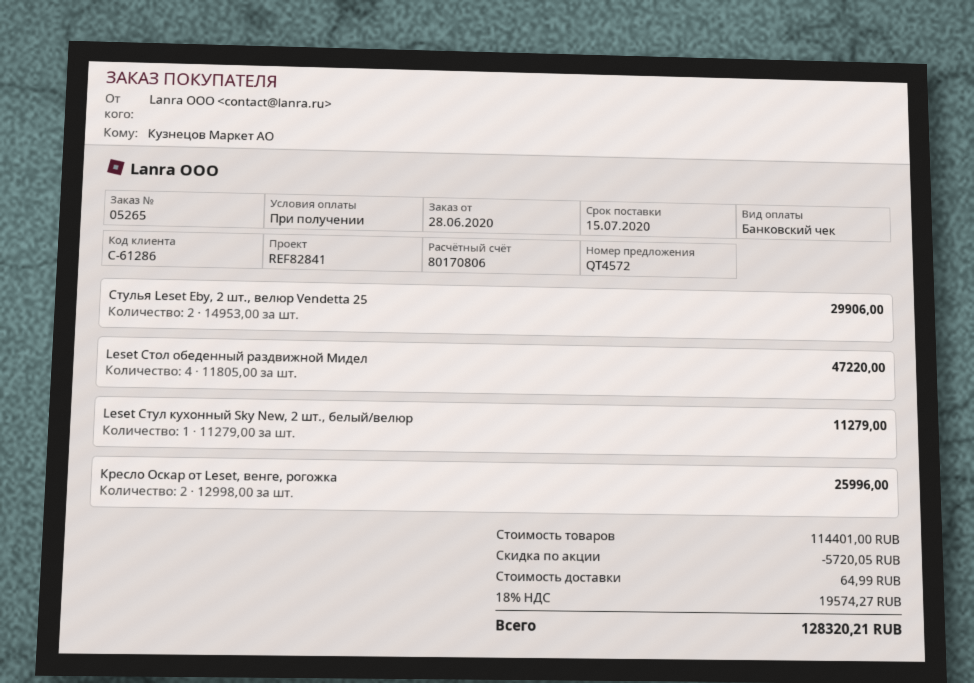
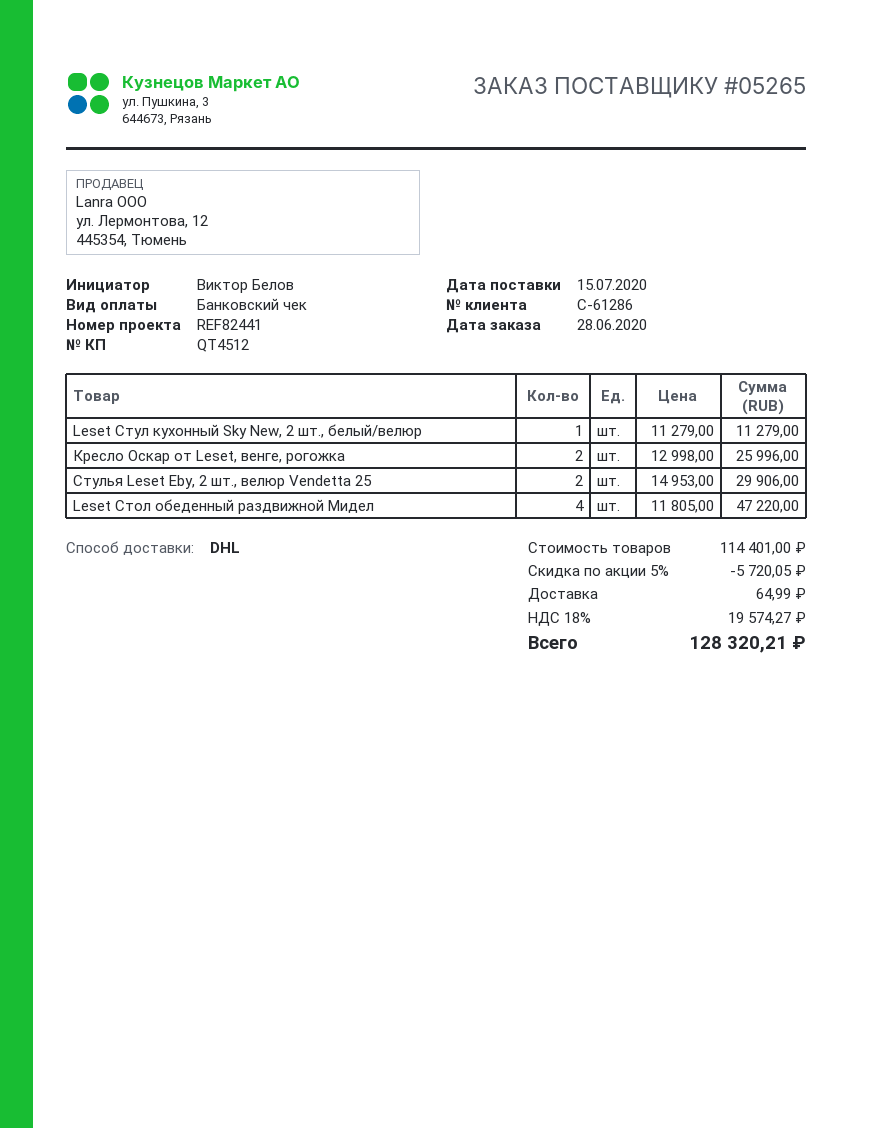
quote number: QT4572 -> QT4512
reference: REF82841 -> REF82441

